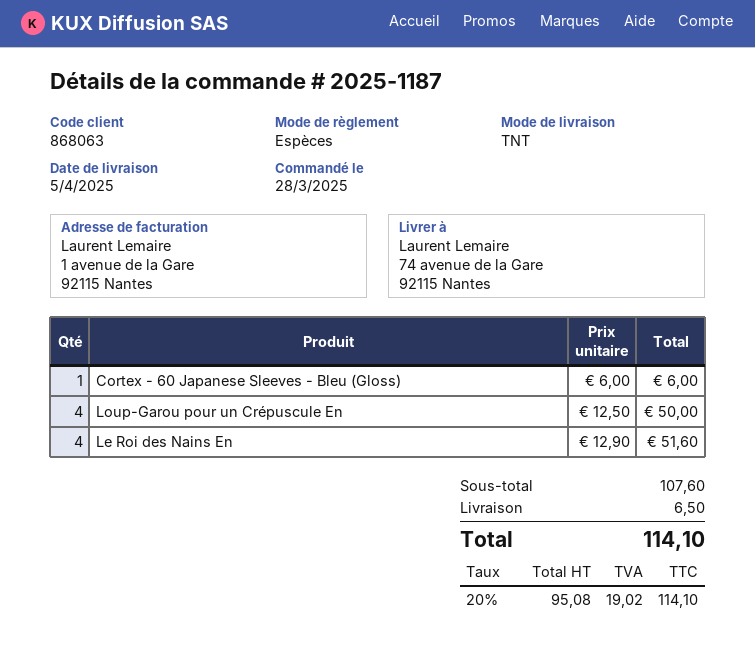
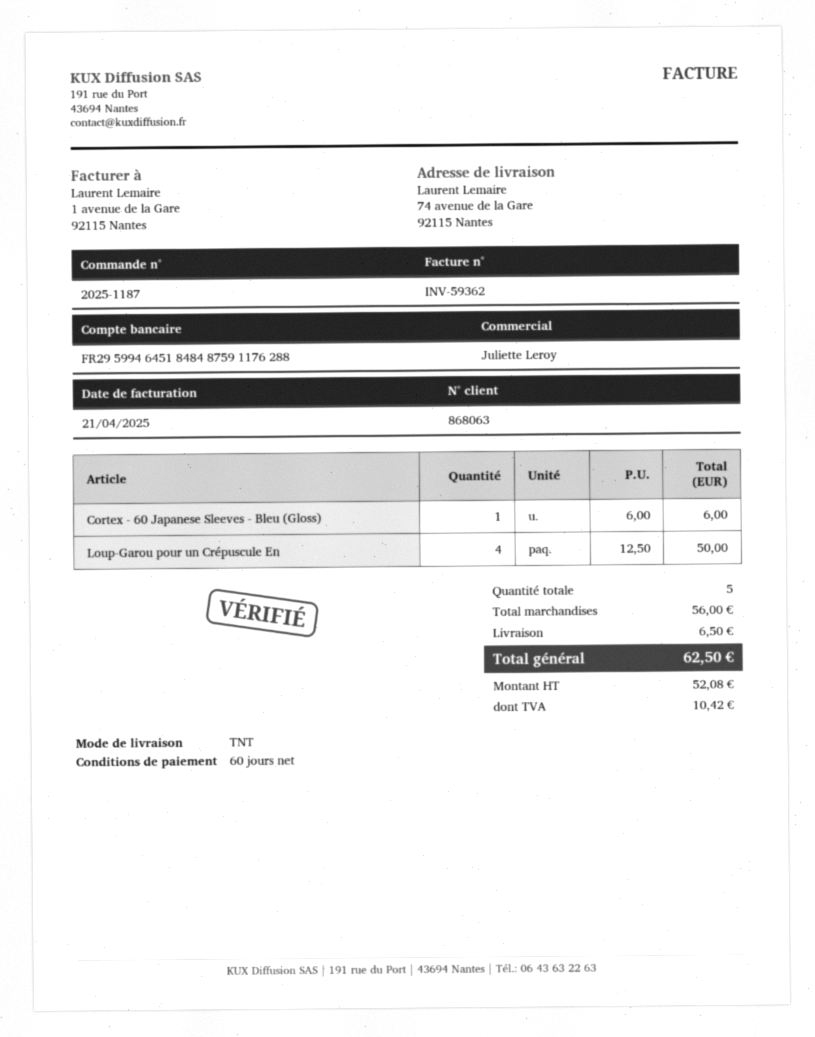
Le Roi des Nains En: 4 x 12.90 = 51.60 -> none
subtotal: 107.60 -> 56.00
net: 95.08 -> 52.08
tax: 19.02 -> 10.42
total: 114.10 -> 62.50

